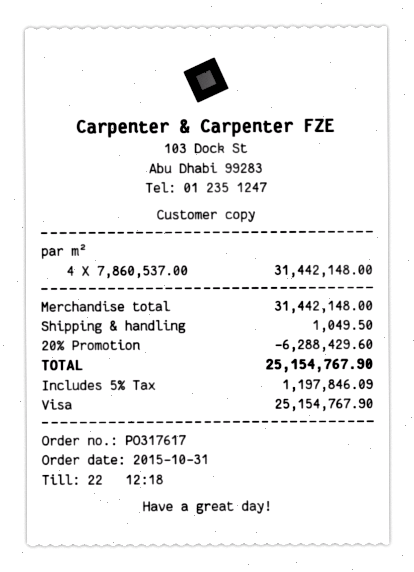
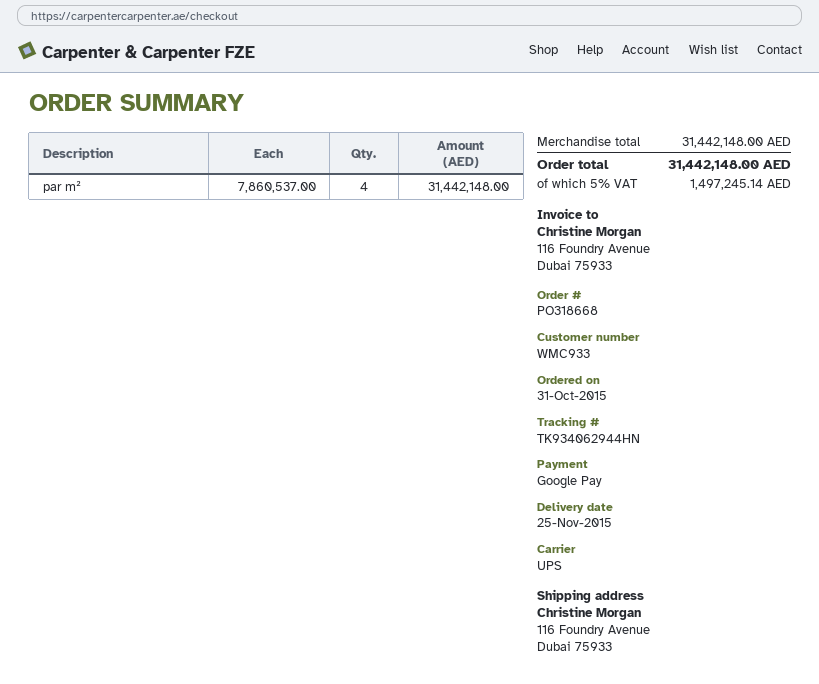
order number: PO317617 -> PO318668
payment method: Visa -> Google Pay
discount: 20% = 6288429.60 -> none
shipping: 1049.50 -> none
tax: 5% = 1197846.09 -> 5% = 1497245.14
total: 25154767.90 -> 31442148.00

